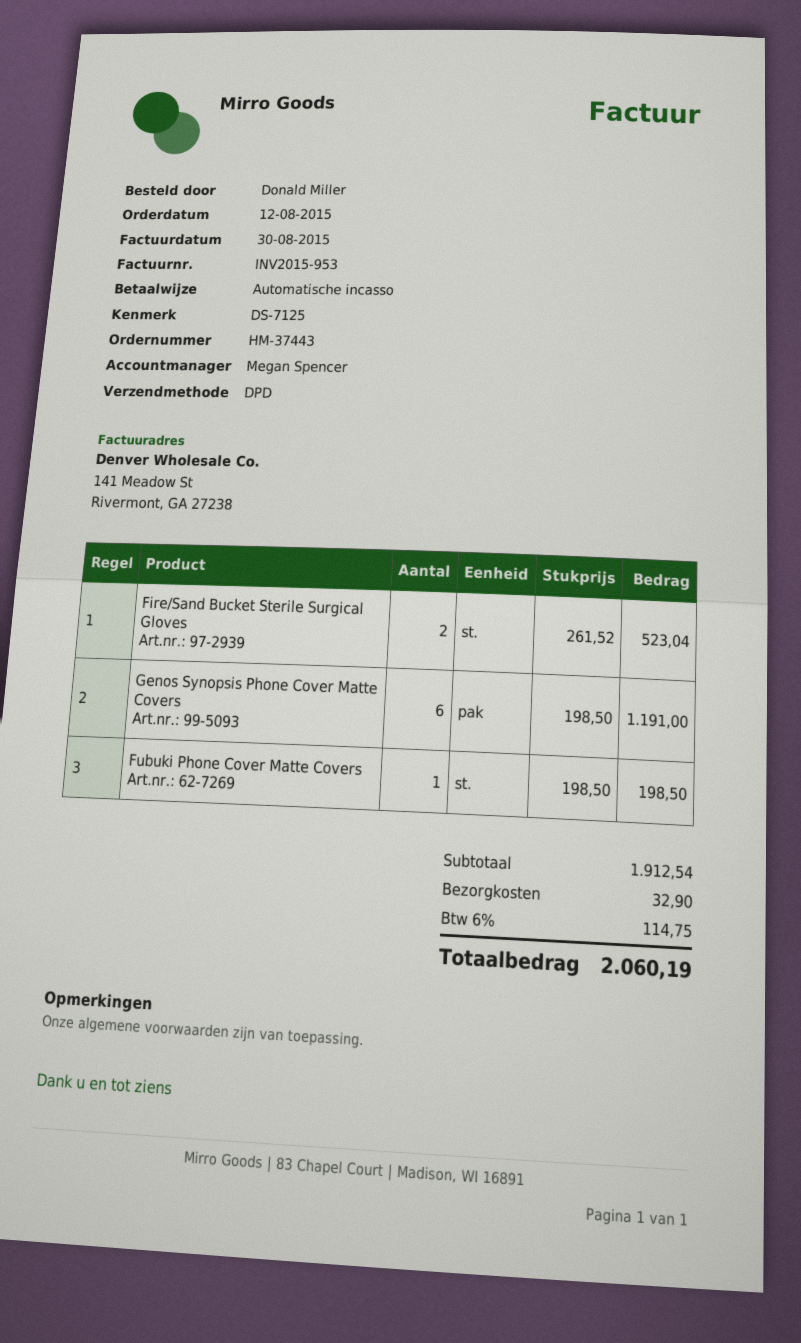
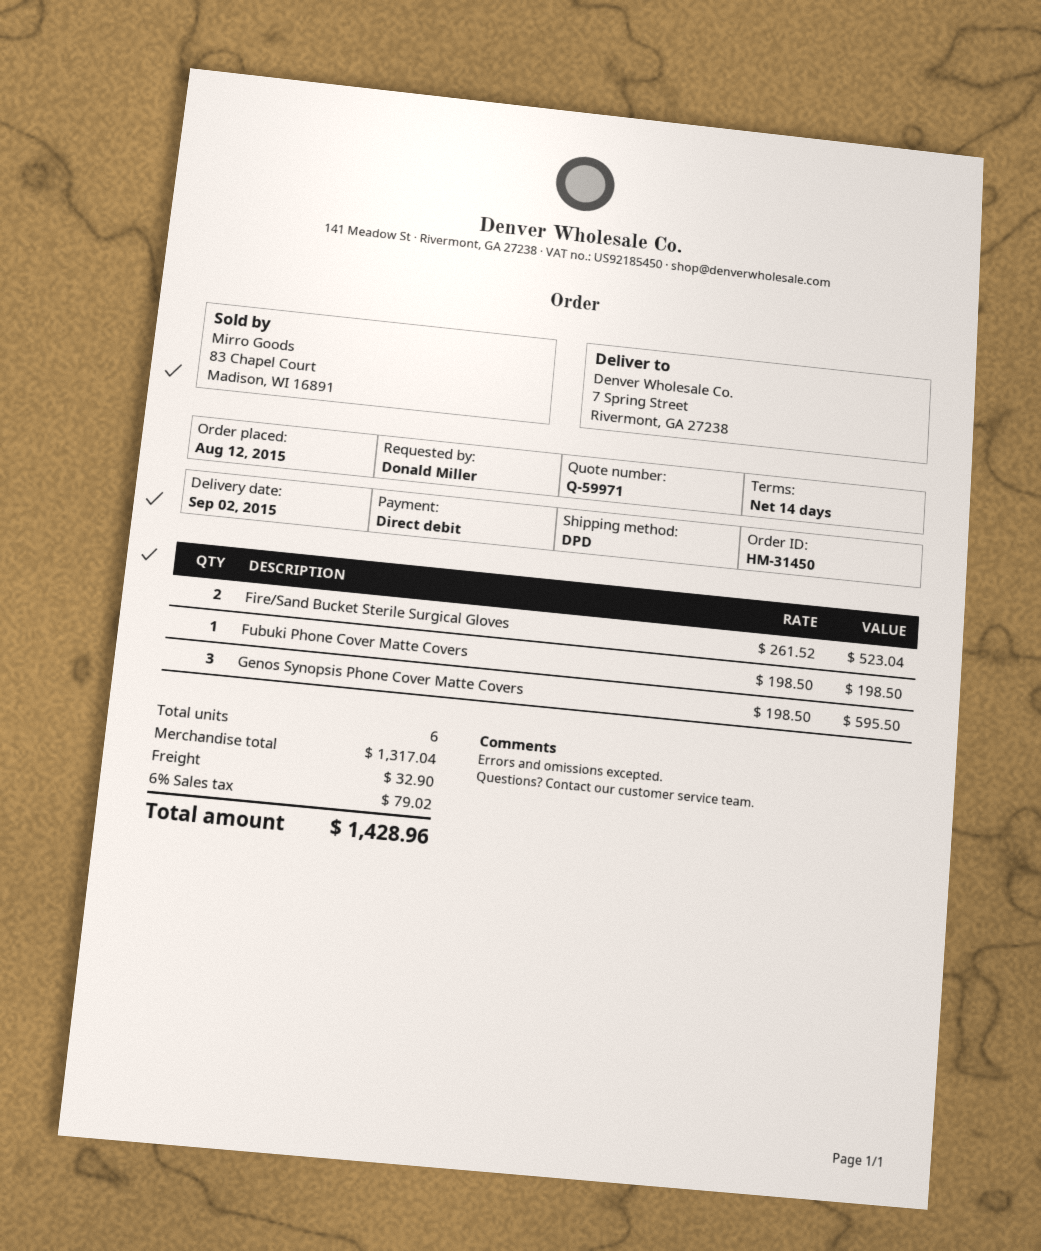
order number: HM-37443 -> HM-31450
Genos Synopsis Phone Cover Matte Covers: 6 x 198.50 = 1191.00 -> 3 x 198.50 = 595.50
subtotal: 1912.54 -> 1317.04
tax: 6% = 114.75 -> 6% = 79.02
total: 2060.19 -> 1428.96

